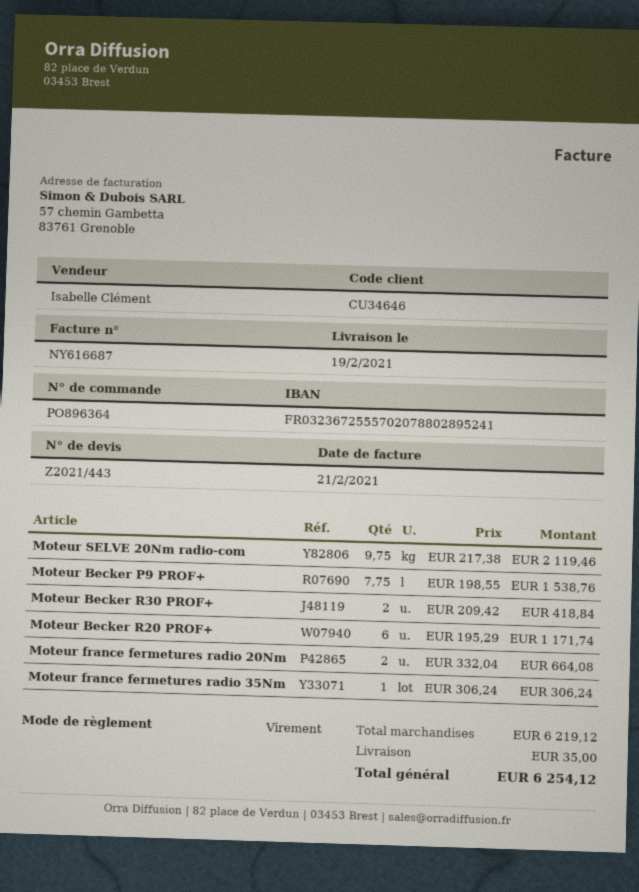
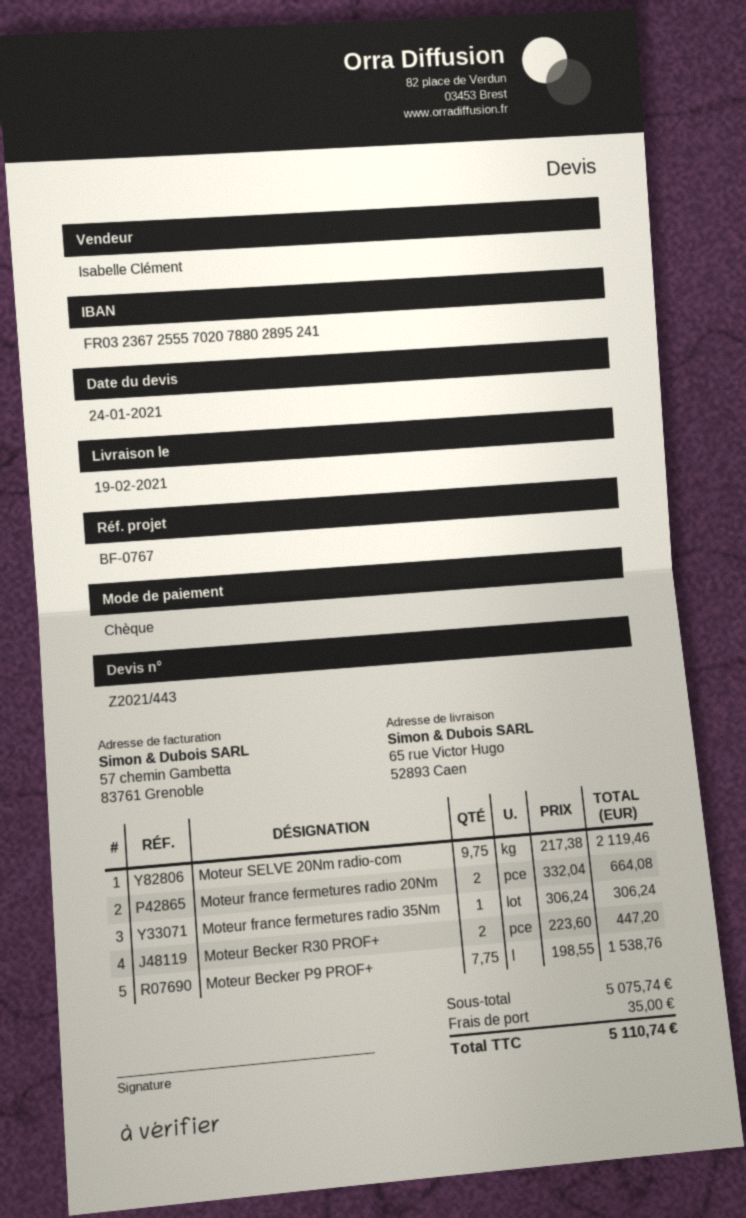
payment method: bank transfer -> cheque
Moteur Becker R30 PROF+: 2 x 209.42 = 418.84 -> 2 x 223.60 = 447.20
Moteur Becker R20 PROF+: 6 x 195.29 = 1171.74 -> none
subtotal: 6219.12 -> 5075.74
total: 6254.12 -> 5110.74

